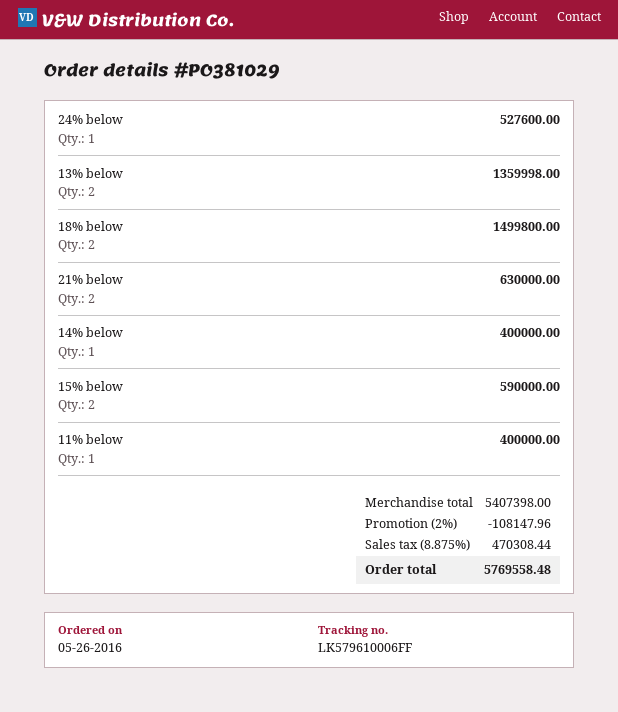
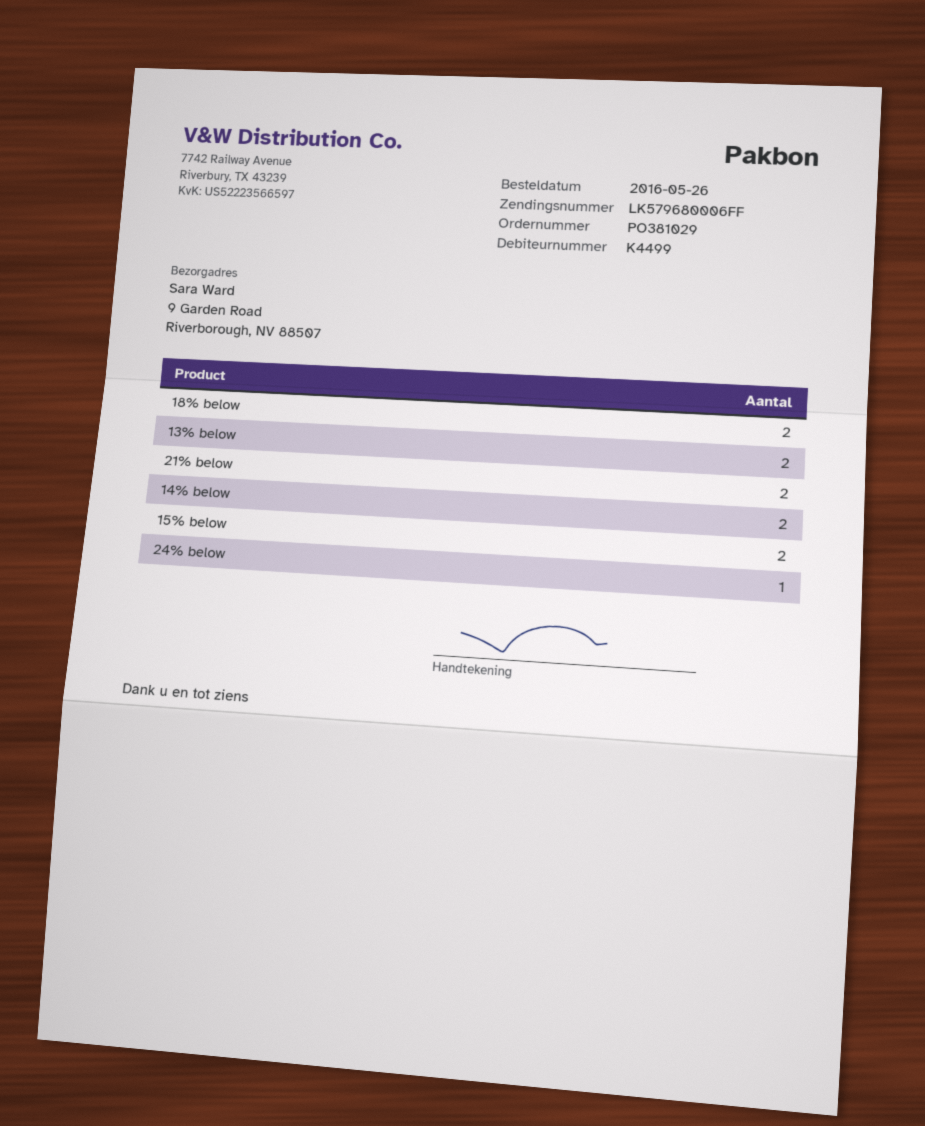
tracking number: LK579610006FF -> LK579680006FF
14% below: 1 -> 2
11% below: 1 -> none

